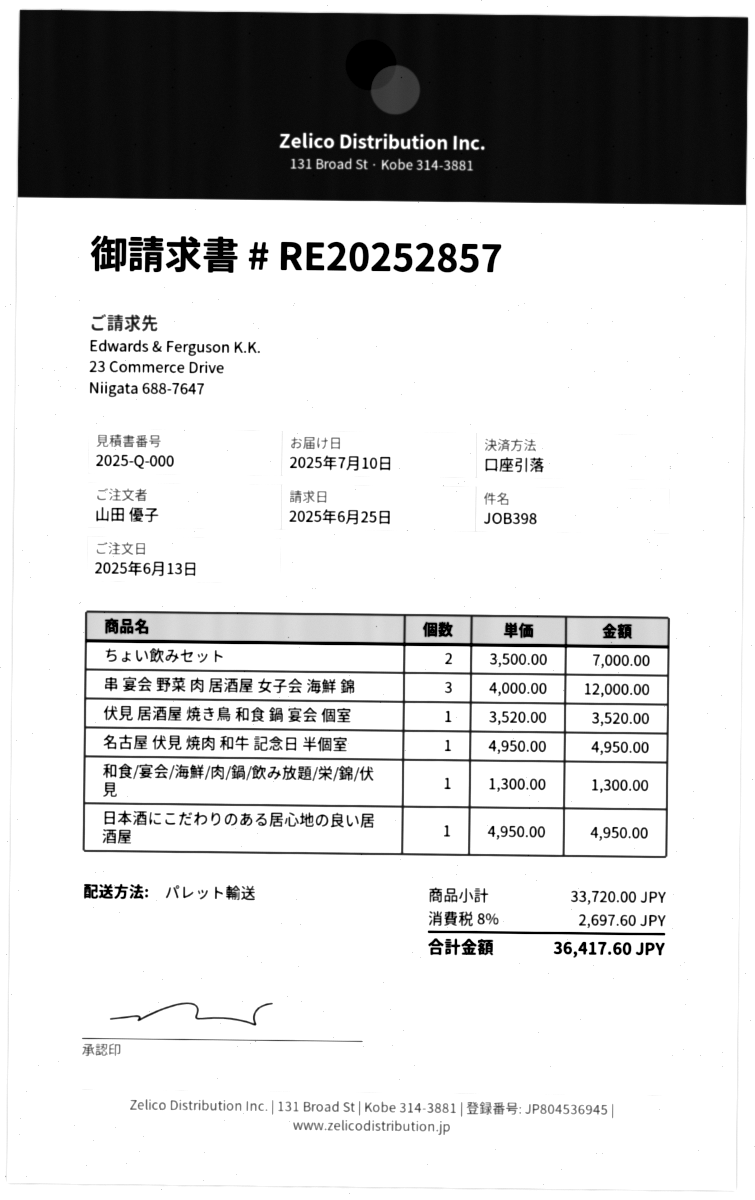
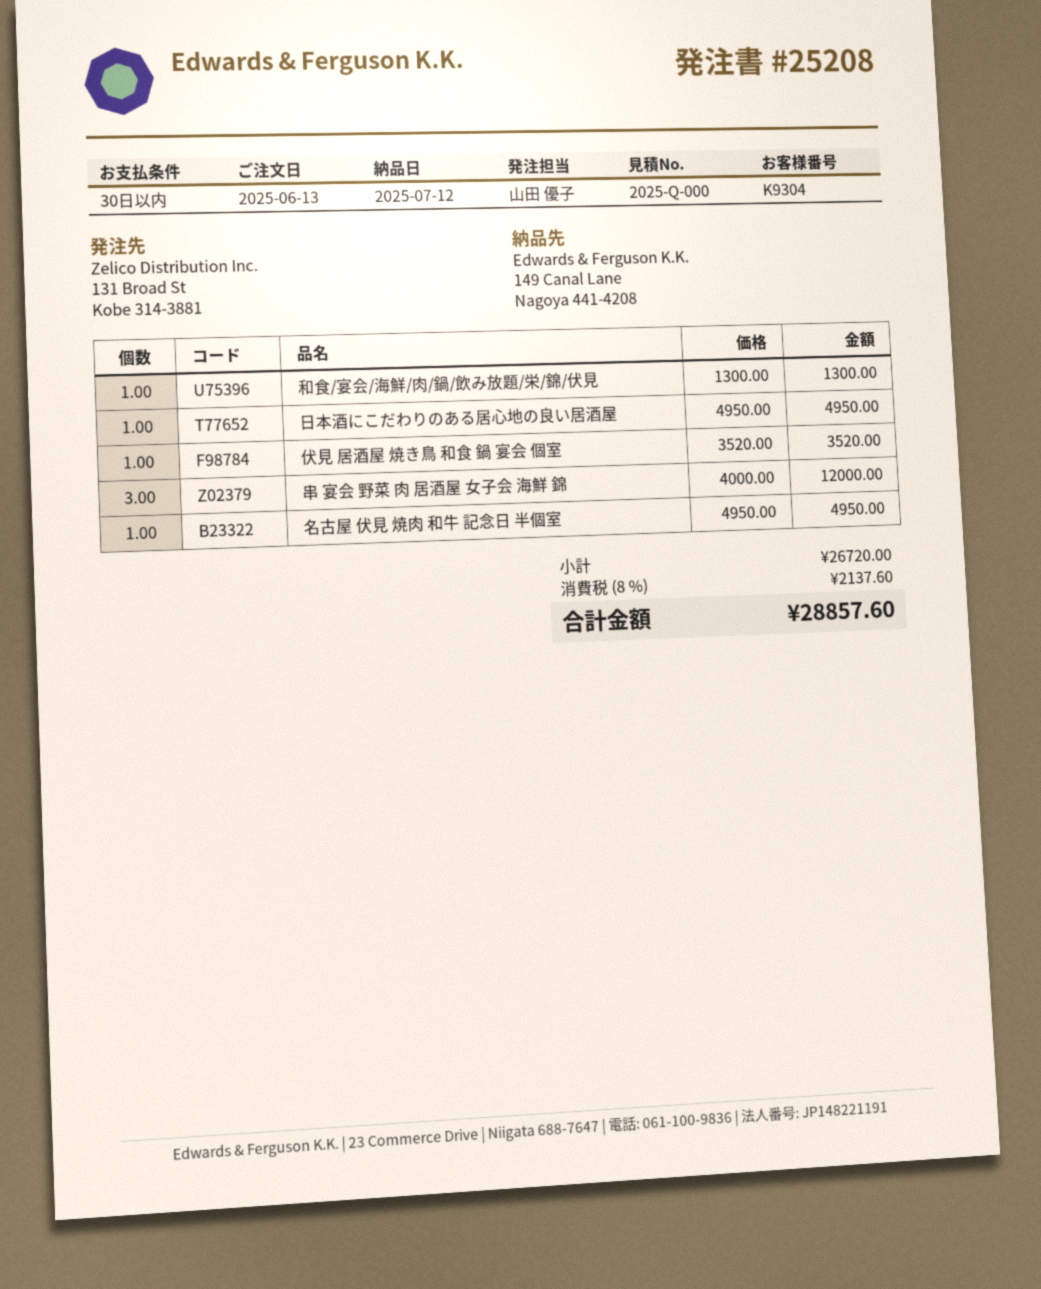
delivery date: 2025-07-10 -> 2025-07-12
ちょい飲みセット: 2 x 3500.00 = 7000.00 -> none
subtotal: 33720.00 -> 26720.00
tax: 8% = 2697.60 -> 8% = 2137.60
total: 36417.60 -> 28857.60

